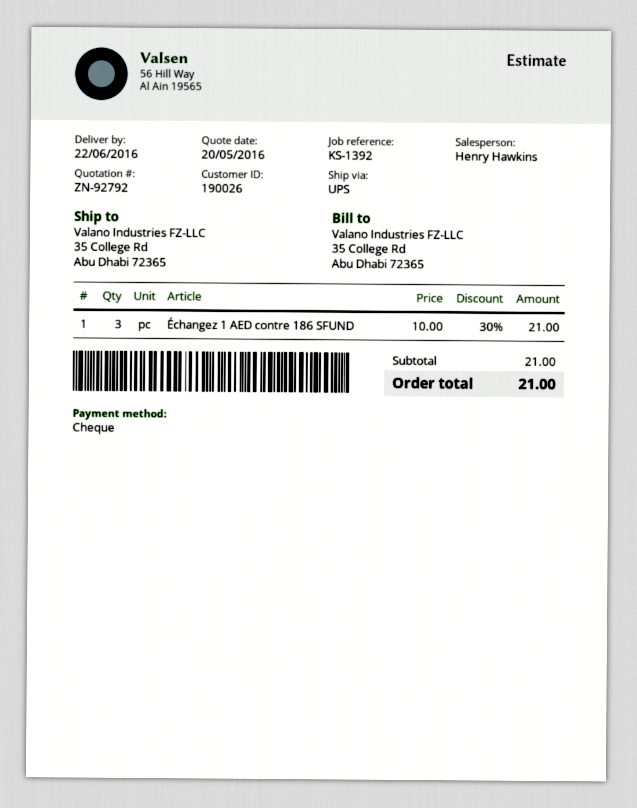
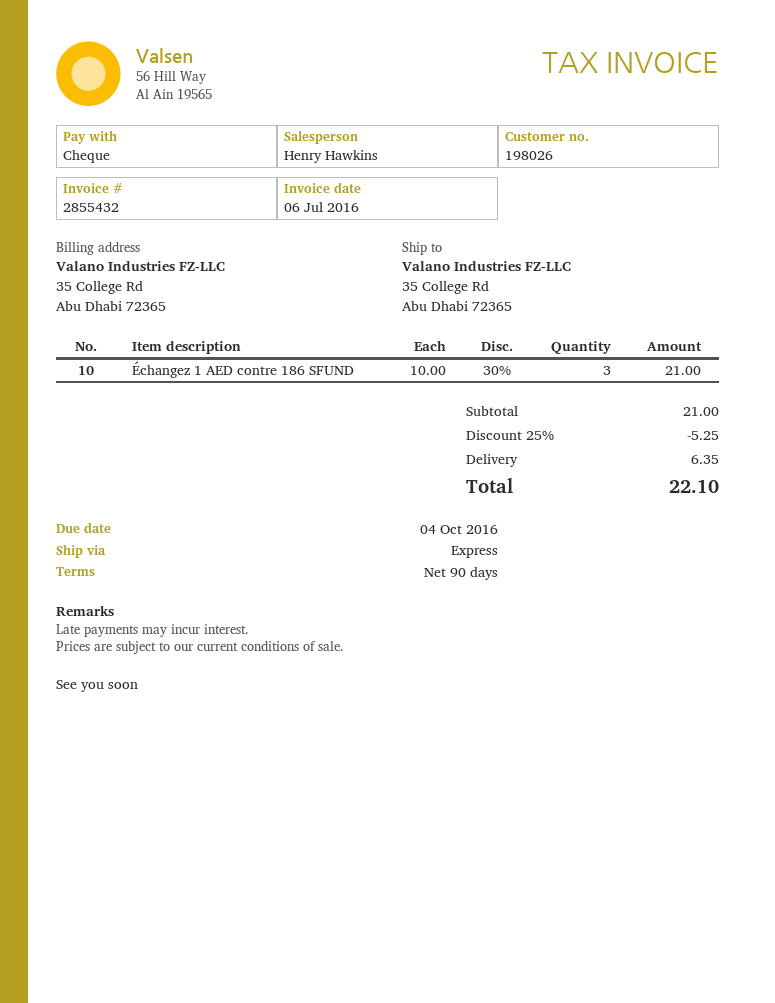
customer number: 190026 -> 198026
shipping method: UPS -> express
discount: none -> 25% = 5.25
shipping: none -> 6.35
total: 21.00 -> 22.10

